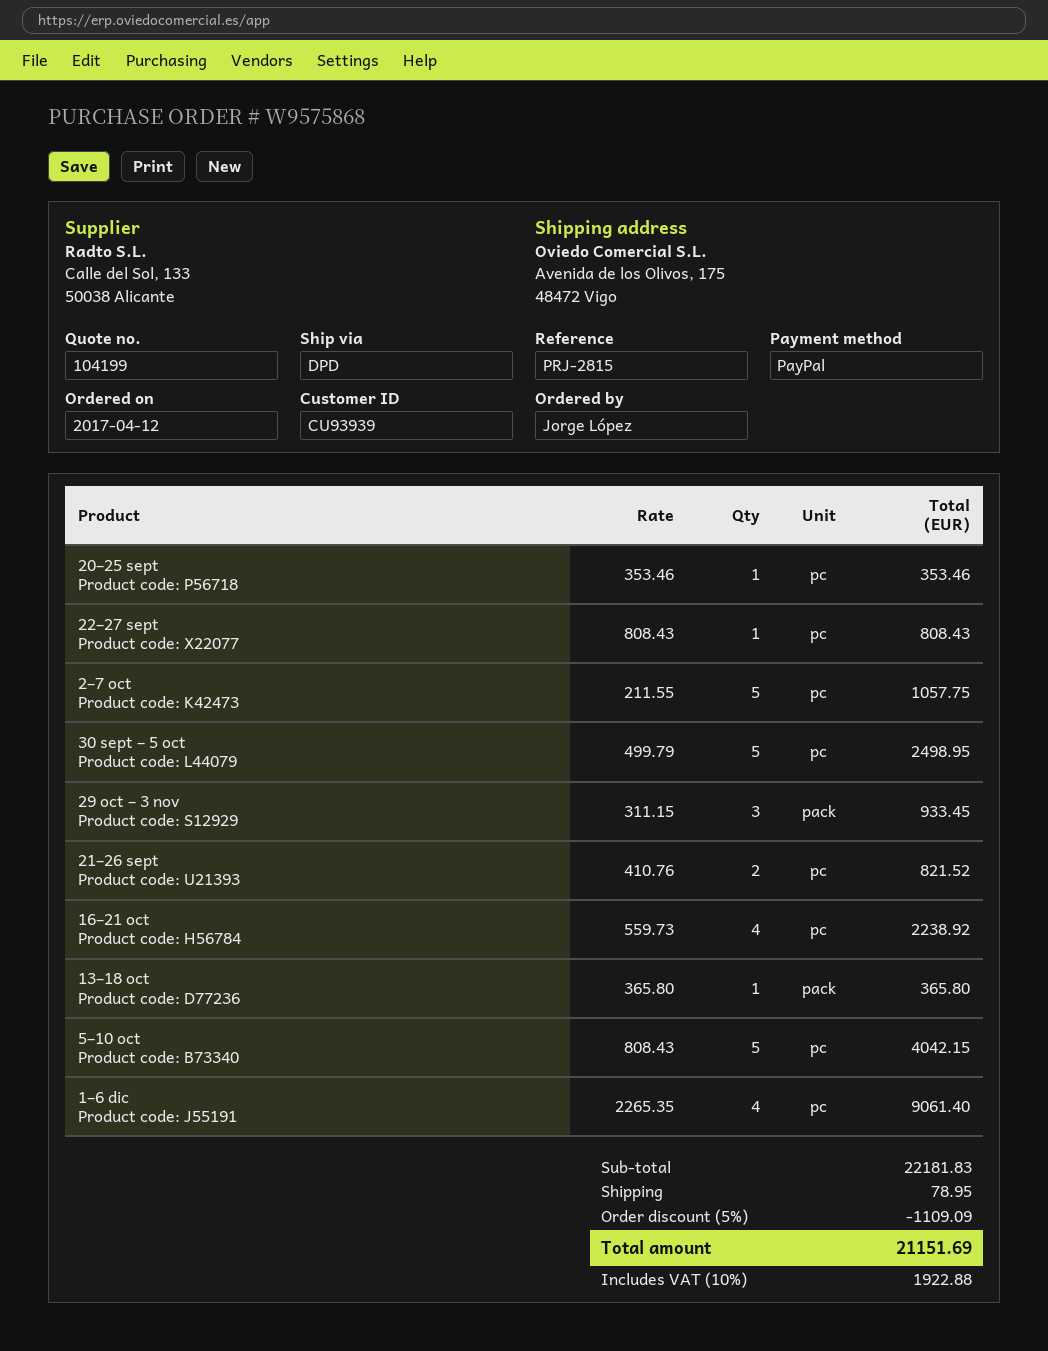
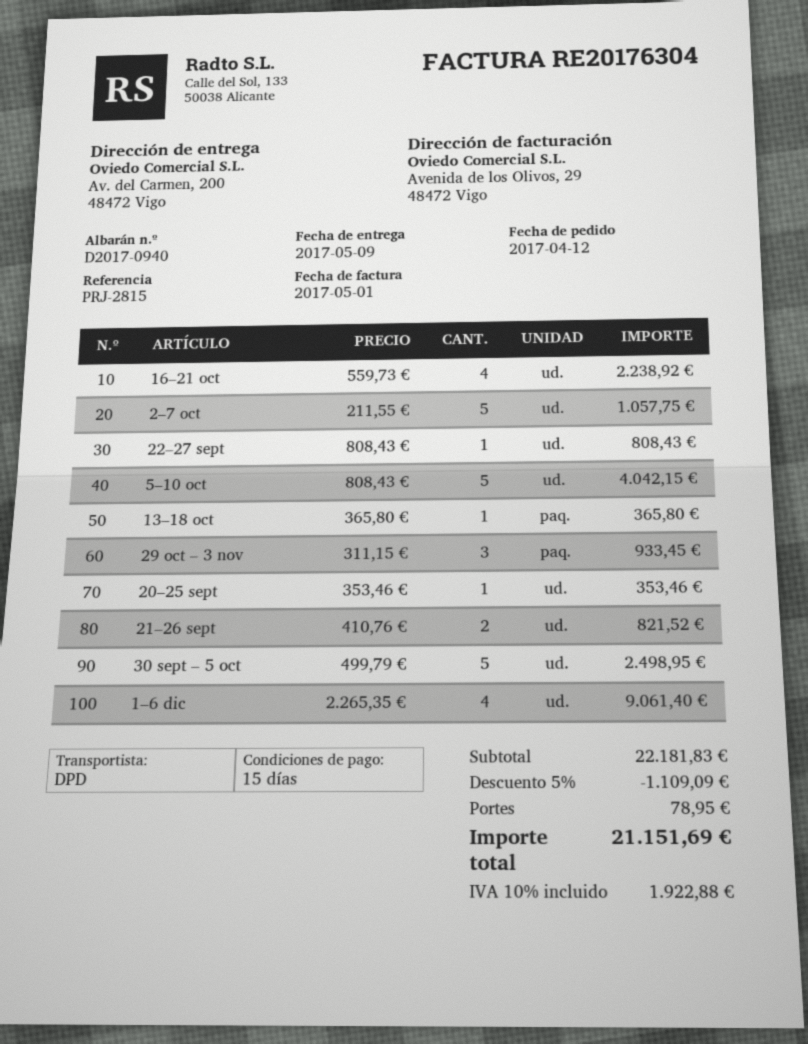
ship to: Avenida de los Olivos, 175, 48472 Vigo -> Av. del Carmen, 200, 48472 Vigo

